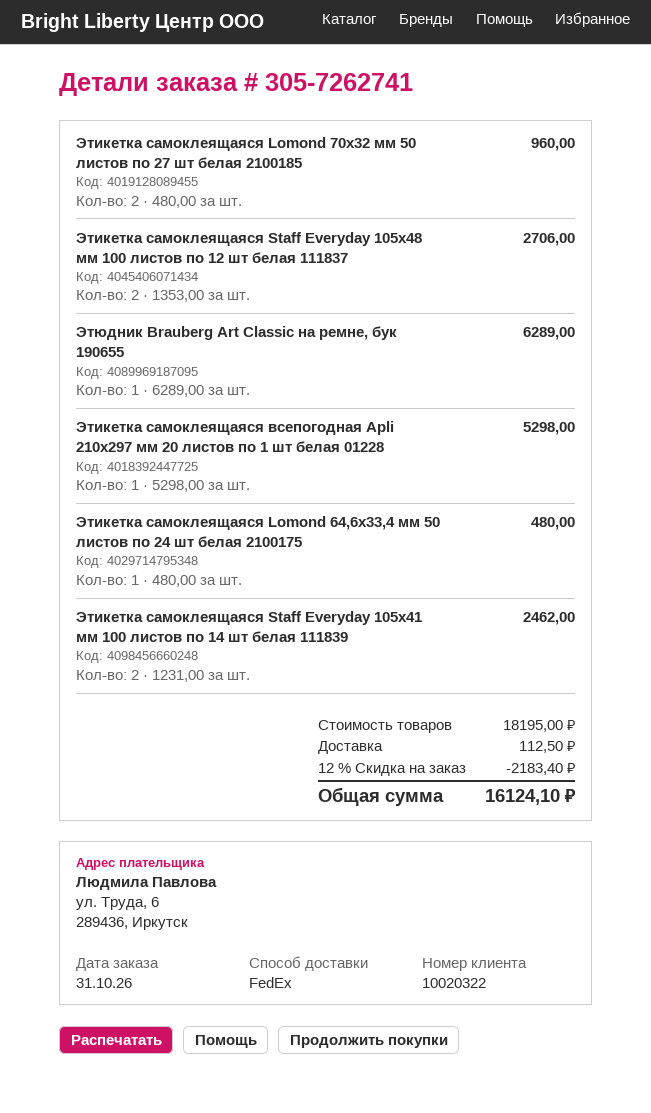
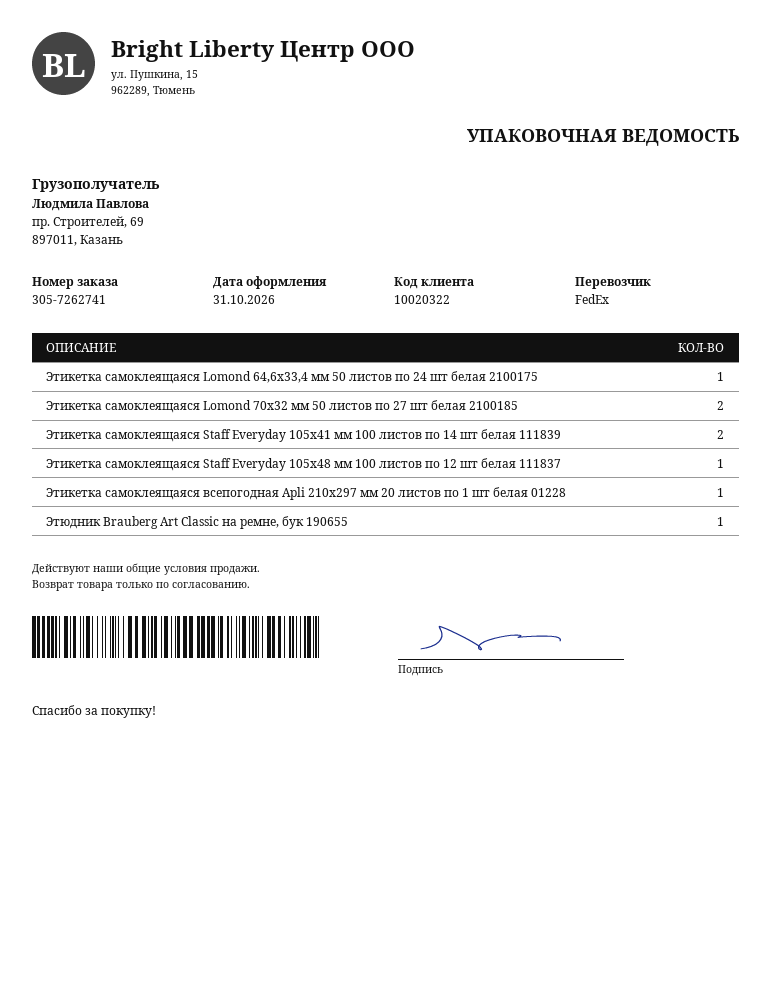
Этикетка самоклеящаяся Staff Everyday 105х48 мм 100 листов по 12 шт белая 111837: 2 -> 1

